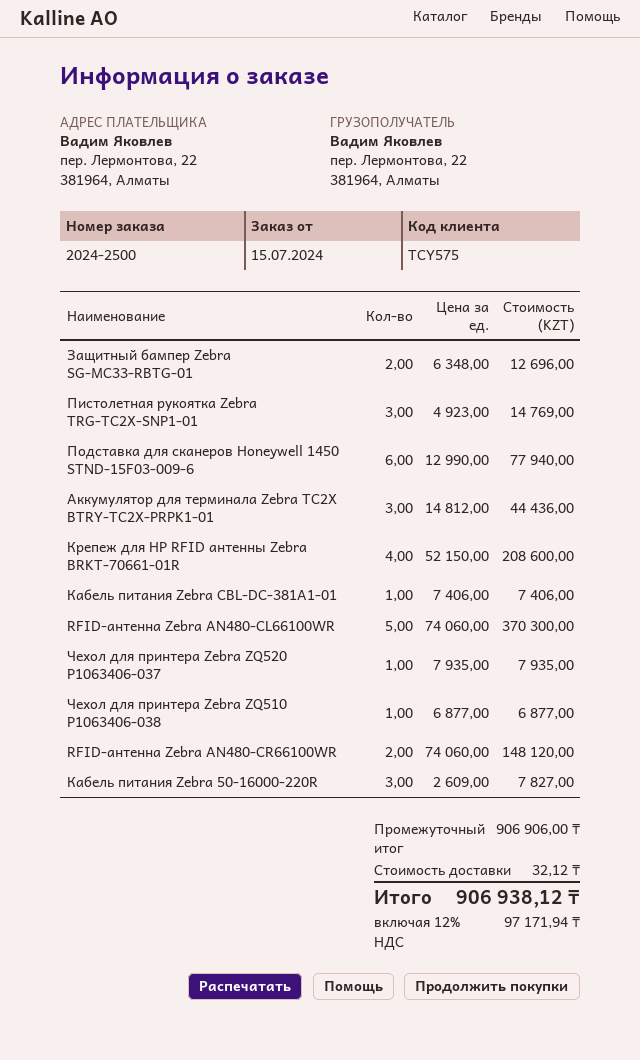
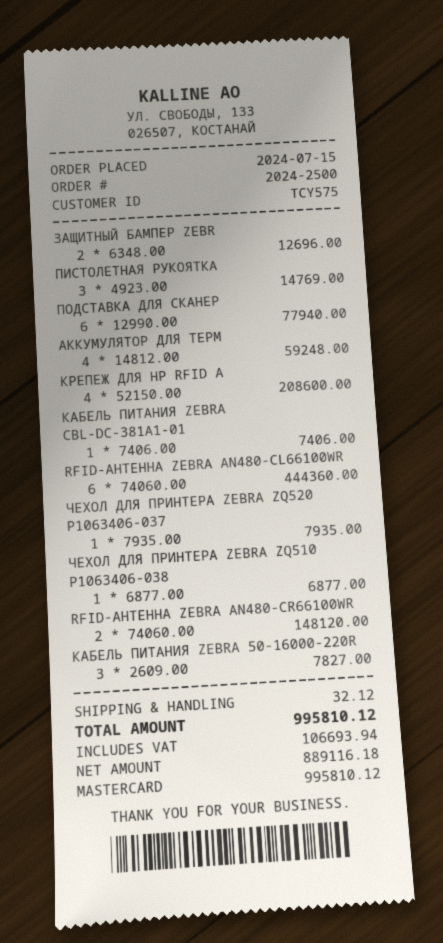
Аккумулятор для терминала Zebra TC2X BTRY-TC2X-PRPK1-01: 3 x 14812.00 = 44436.00 -> 4 x 14812.00 = 59248.00
RFID-антенна Zebra AN480-CL66100WR: 5 x 74060.00 = 370300.00 -> 6 x 74060.00 = 444360.00
tax: 97171.94 -> 106693.94
total: 906938.12 -> 995810.12

